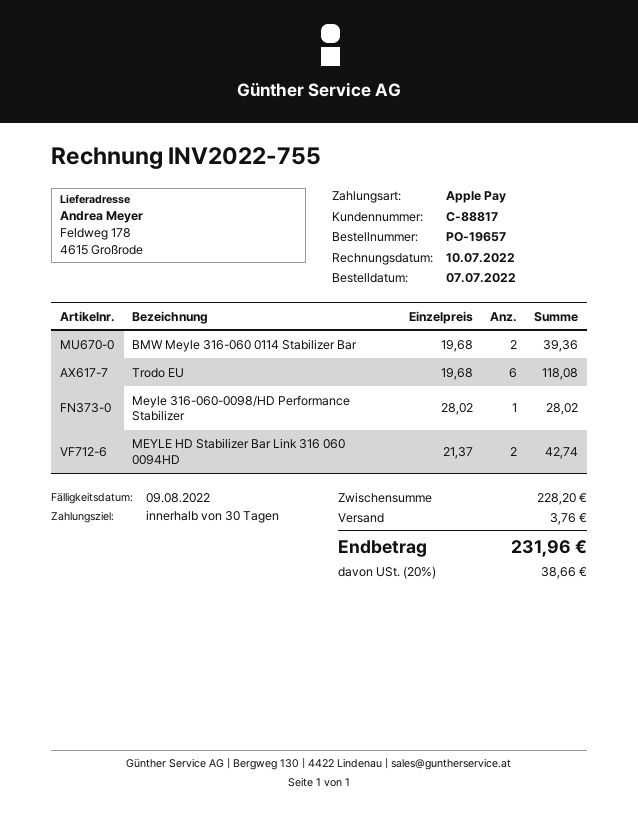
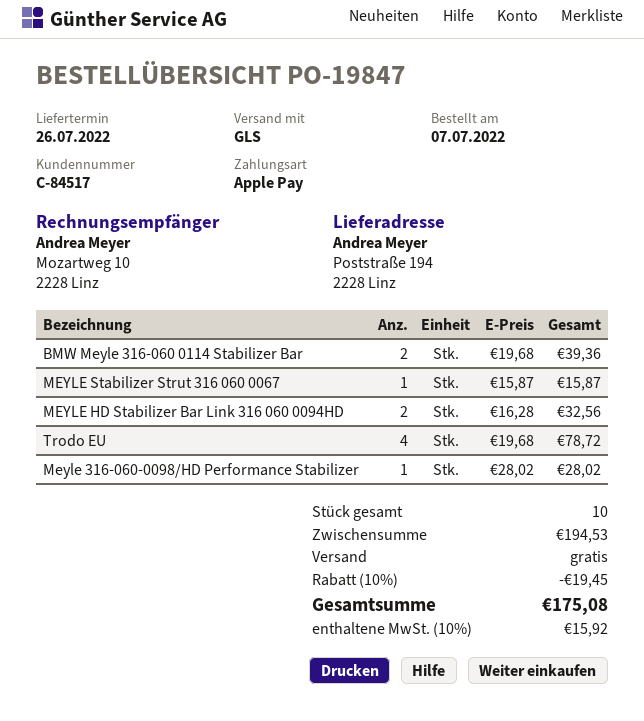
order number: PO-19657 -> PO-19847
customer number: C-88817 -> C-84517
ship to: Feldweg 178, 4615 Großrode -> Poststraße 194, 2228 Linz
Trodo EU: 6 x 19.68 = 118.08 -> 4 x 19.68 = 78.72
MEYLE HD Stabilizer Bar Link 316 060 0094HD: 2 x 21.37 = 42.74 -> 2 x 16.28 = 32.56
MEYLE Stabilizer Strut 316 060 0067: none -> 1 x 15.87 = 15.87
subtotal: 228.20 -> 194.53
discount: none -> 10% = 19.45
shipping: 3.76 -> 0.00
tax: 20% = 38.66 -> 10% = 15.92
total: 231.96 -> 175.08

